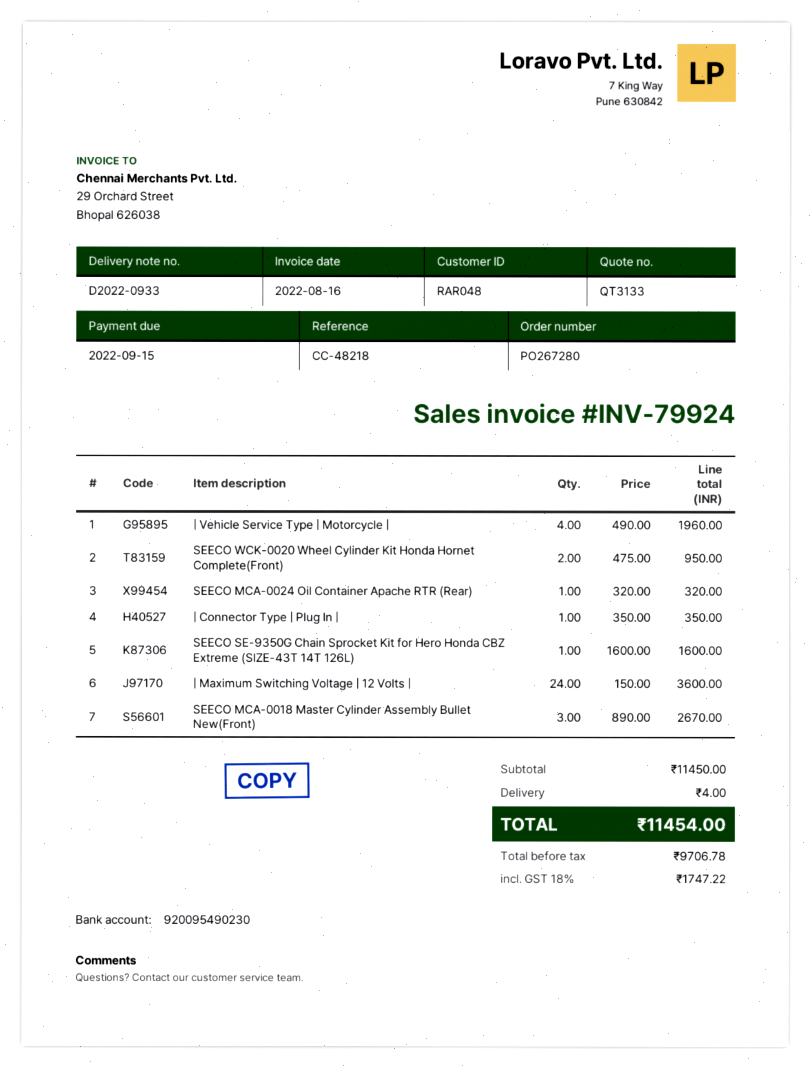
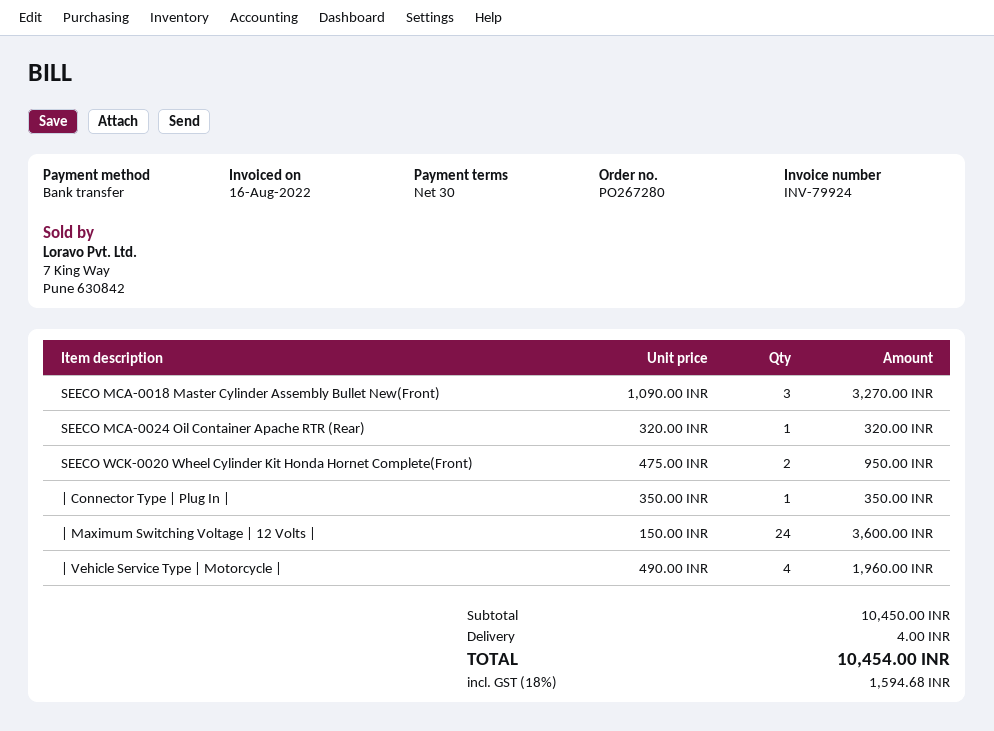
SEECO SE-9350G Chain Sprocket Kit for Hero Honda CBZ Extreme (SIZE-43T 14T 126L): 1 x 1600.00 = 1600.00 -> none
SEECO MCA-0018 Master Cylinder Assembly Bullet New(Front): 3 x 890.00 = 2670.00 -> 3 x 1090.00 = 3270.00
subtotal: 11450.00 -> 10450.00
tax: 18% = 1747.22 -> 18% = 1594.68
total: 11454.00 -> 10454.00

